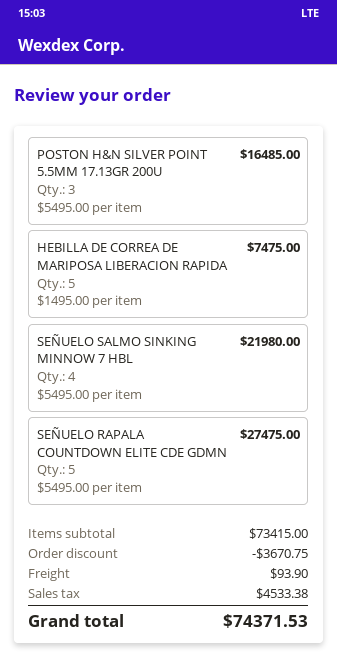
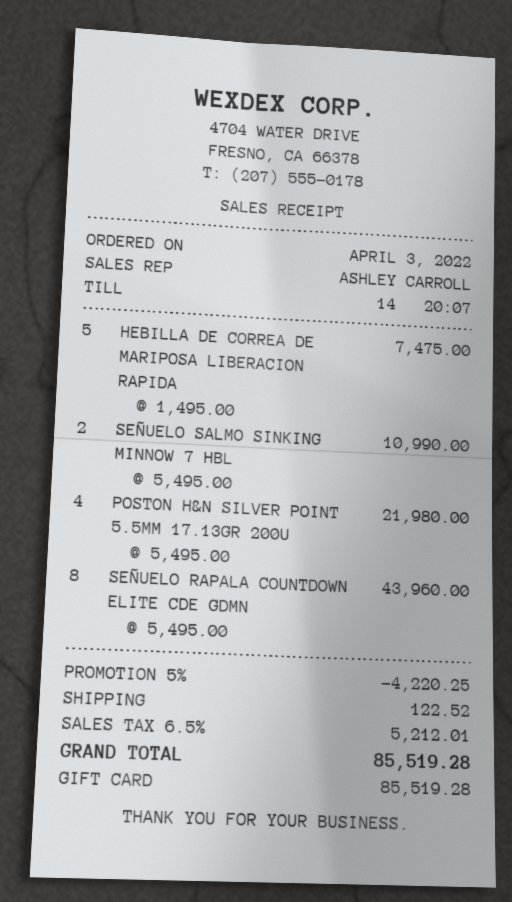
POSTON H&N SILVER POINT 5.5MM 17.13GR 200U: 3 x 5495.00 = 16485.00 -> 4 x 5495.00 = 21980.00
SEÑUELO SALMO SINKING MINNOW 7 HBL: 4 x 5495.00 = 21980.00 -> 2 x 5495.00 = 10990.00
SEÑUELO RAPALA COUNTDOWN ELITE CDE GDMN: 5 x 5495.00 = 27475.00 -> 8 x 5495.00 = 43960.00
discount: 3670.75 -> 4220.25
shipping: 93.90 -> 122.52
tax: 4533.38 -> 5212.01
total: 74371.53 -> 85519.28

